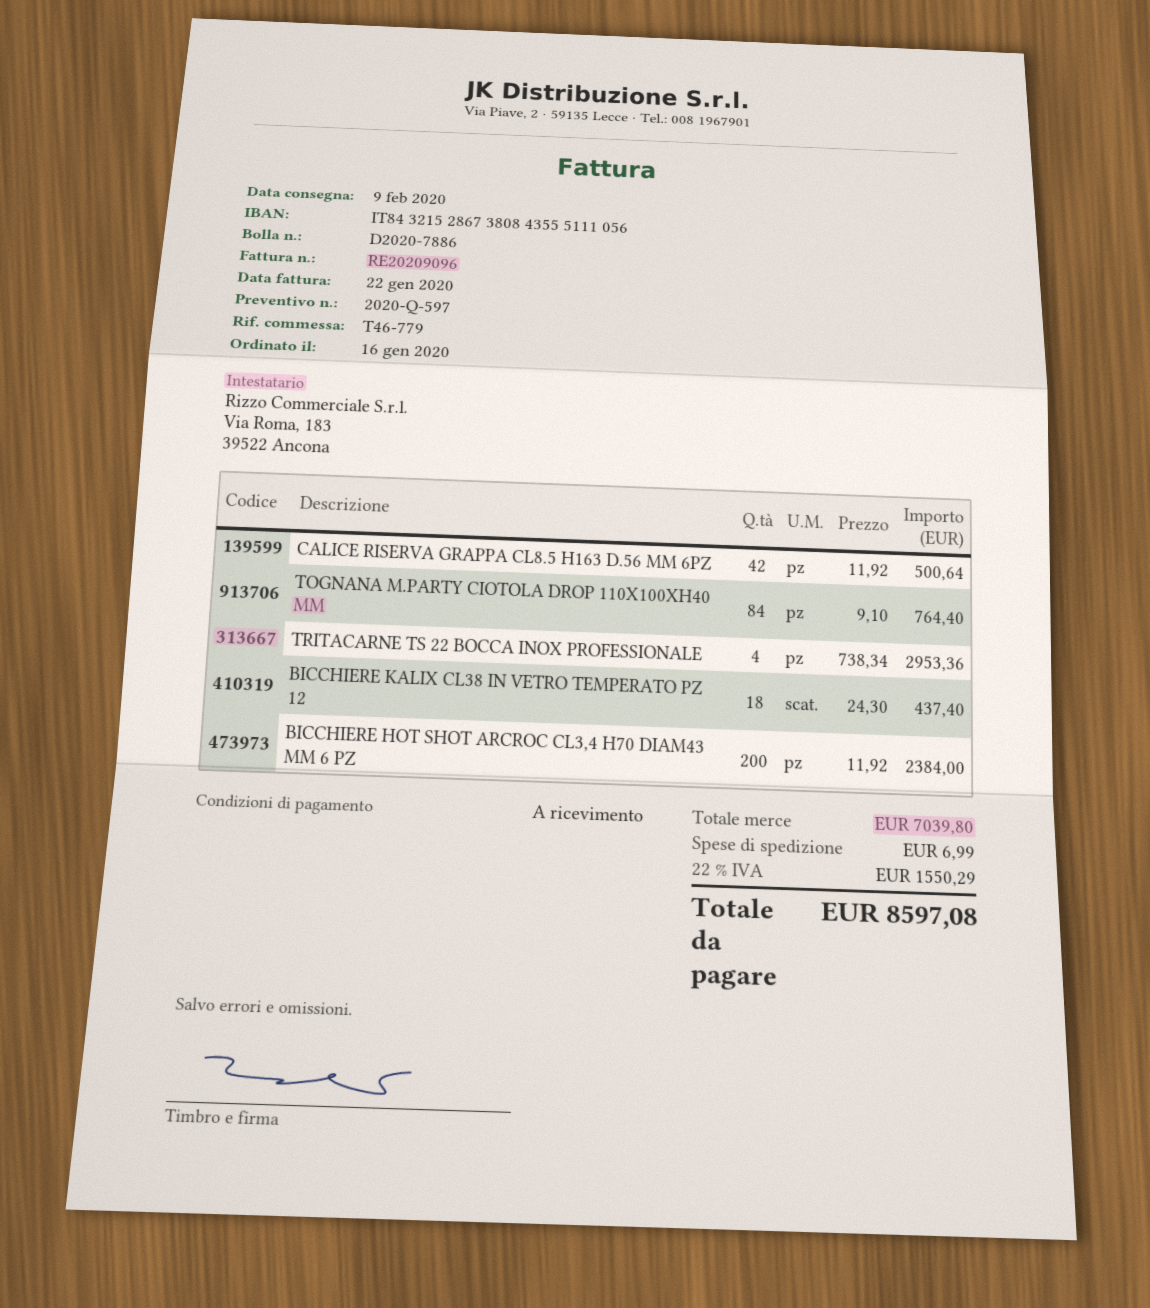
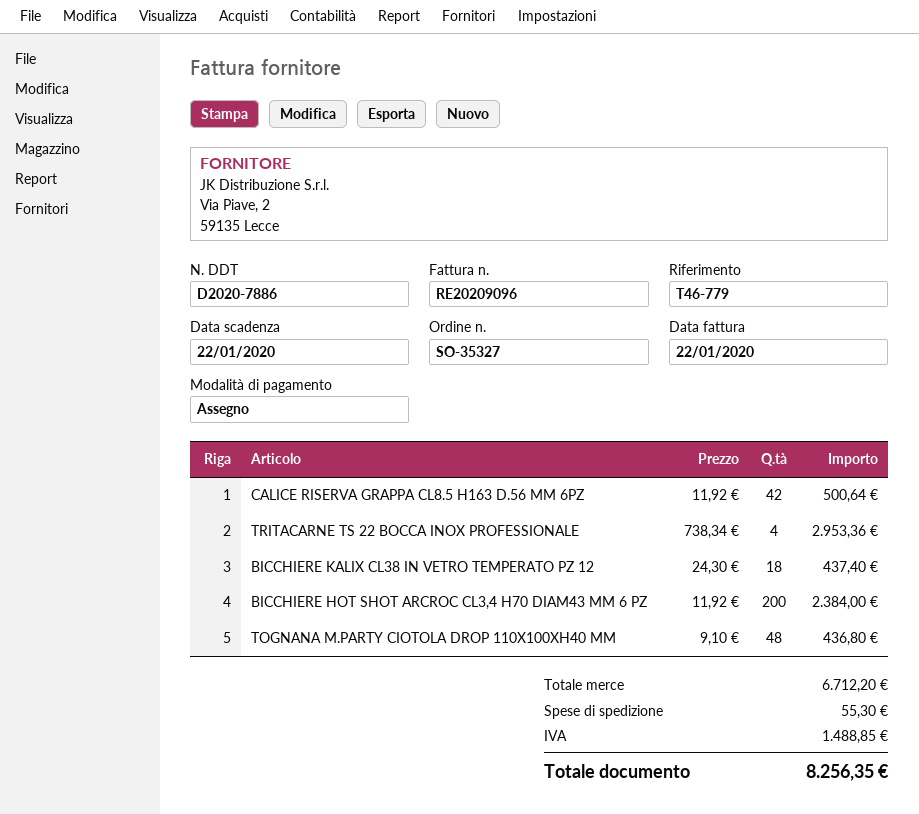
TOGNANA M.PARTY CIOTOLA DROP 110X100XH40 MM: 84 x 9.10 = 764.40 -> 48 x 9.10 = 436.80
subtotal: 7039.80 -> 6712.20
shipping: 6.99 -> 55.30
tax: 1550.29 -> 1488.85
total: 8597.08 -> 8256.35

